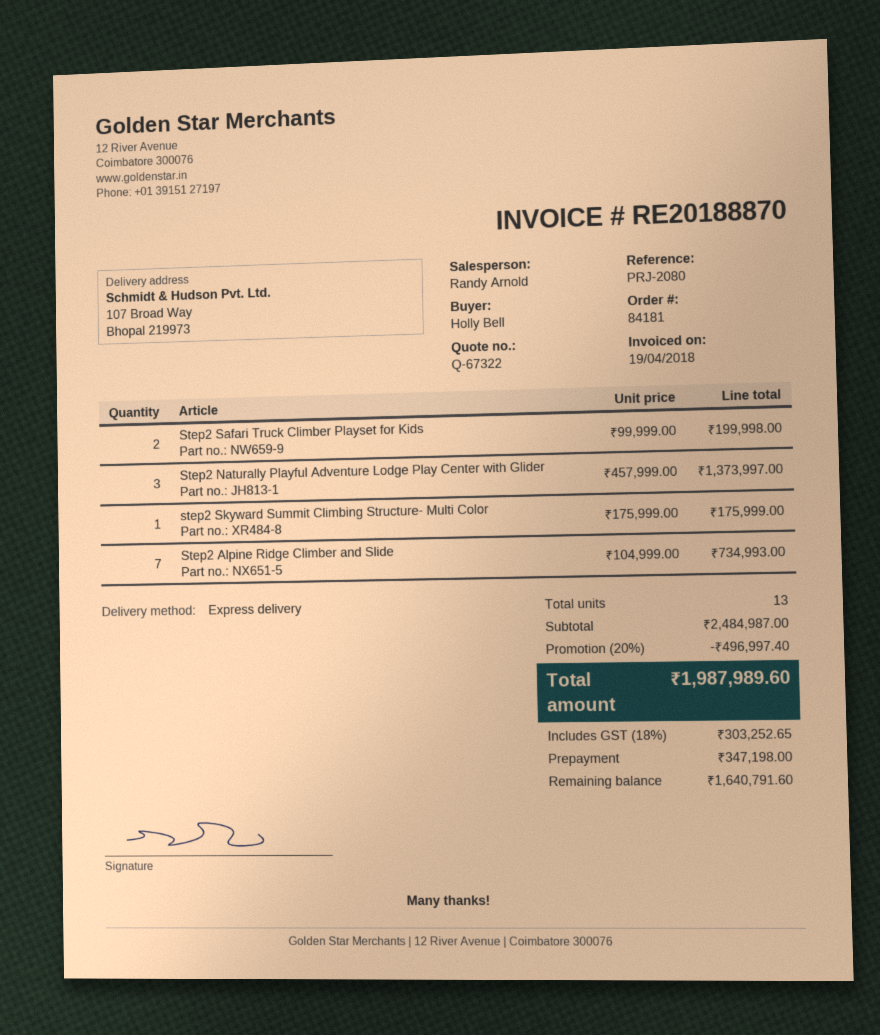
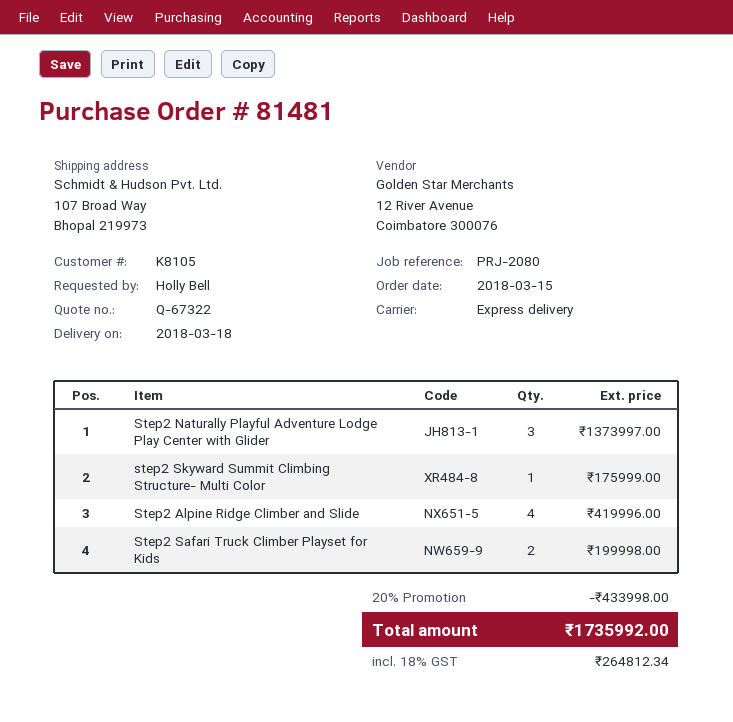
order number: 84181 -> 81481
Step2 Alpine Ridge Climber and Slide: 7 for 734993.00 -> 4 for 419996.00
discount: 20% = 496997.40 -> 20% = 433998.00
tax: 18% = 303252.65 -> 18% = 264812.34
total: 1987989.60 -> 1735992.00

